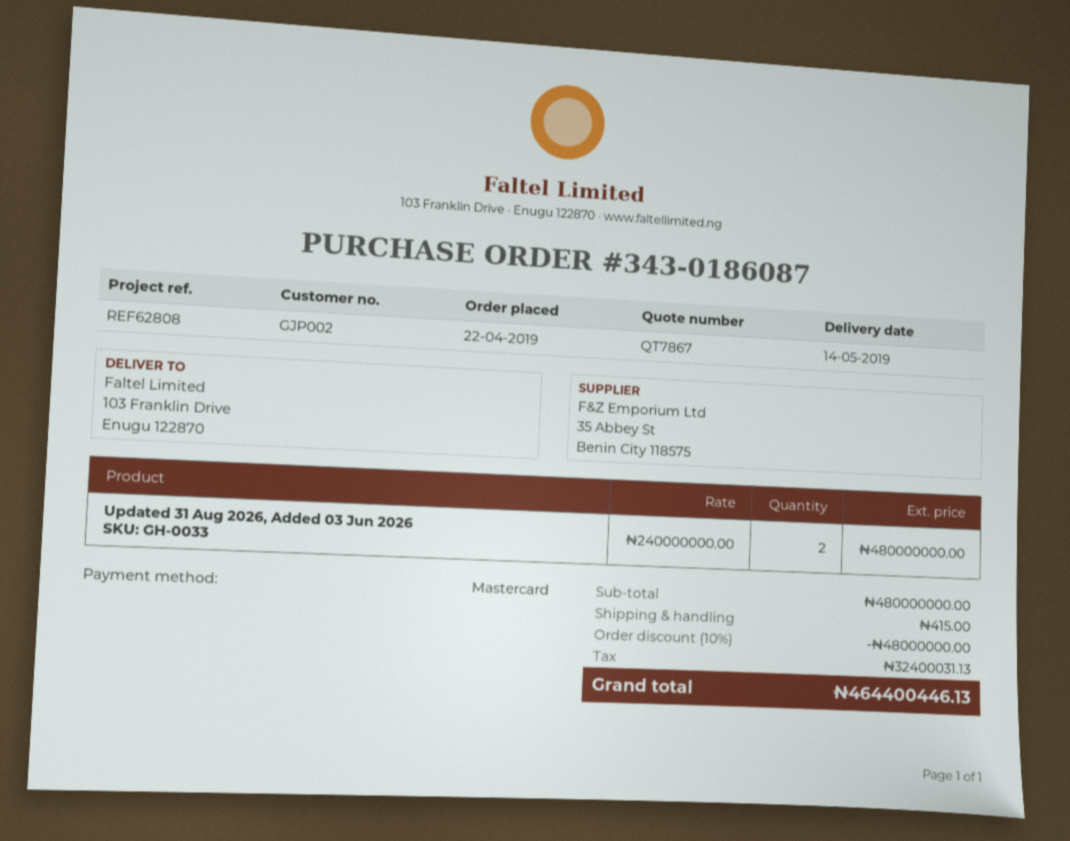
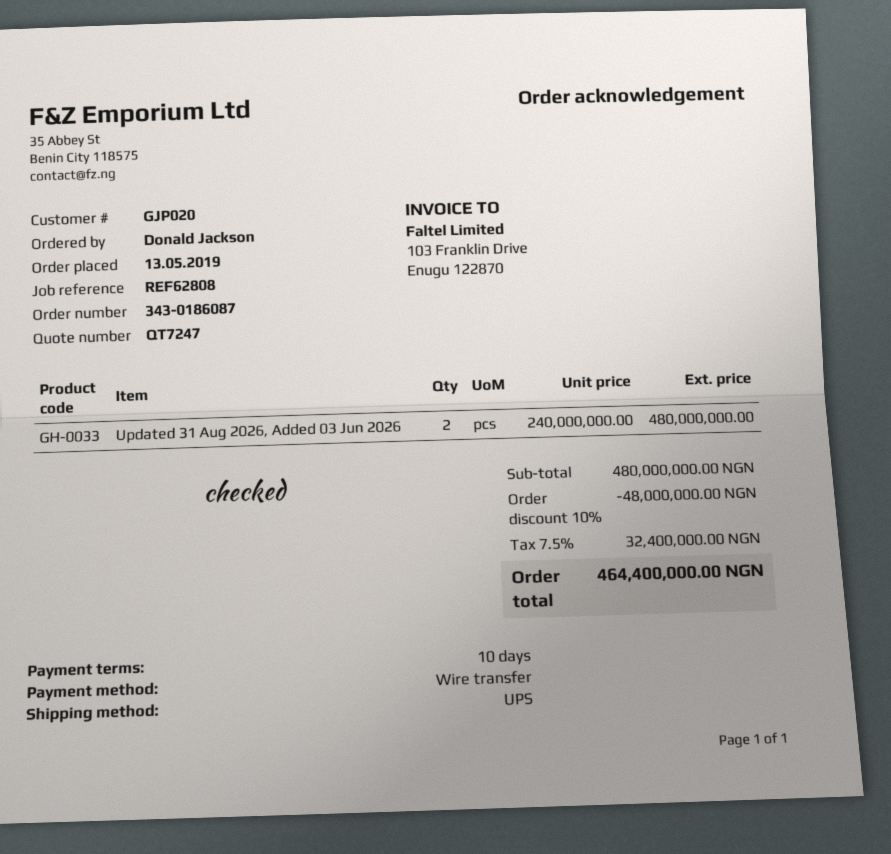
quote number: QT7867 -> QT7247
order date: 2019-04-22 -> 2019-05-13
customer number: GJP002 -> GJP020
payment method: Mastercard -> bank transfer
shipping: 415.00 -> none
tax: 32400031.13 -> 32400000.00
total: 464400446.13 -> 464400000.00

